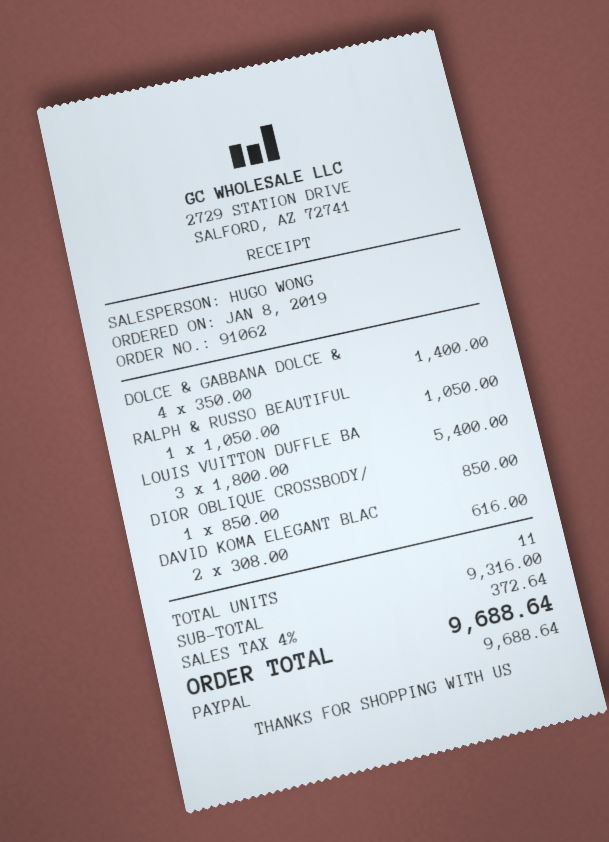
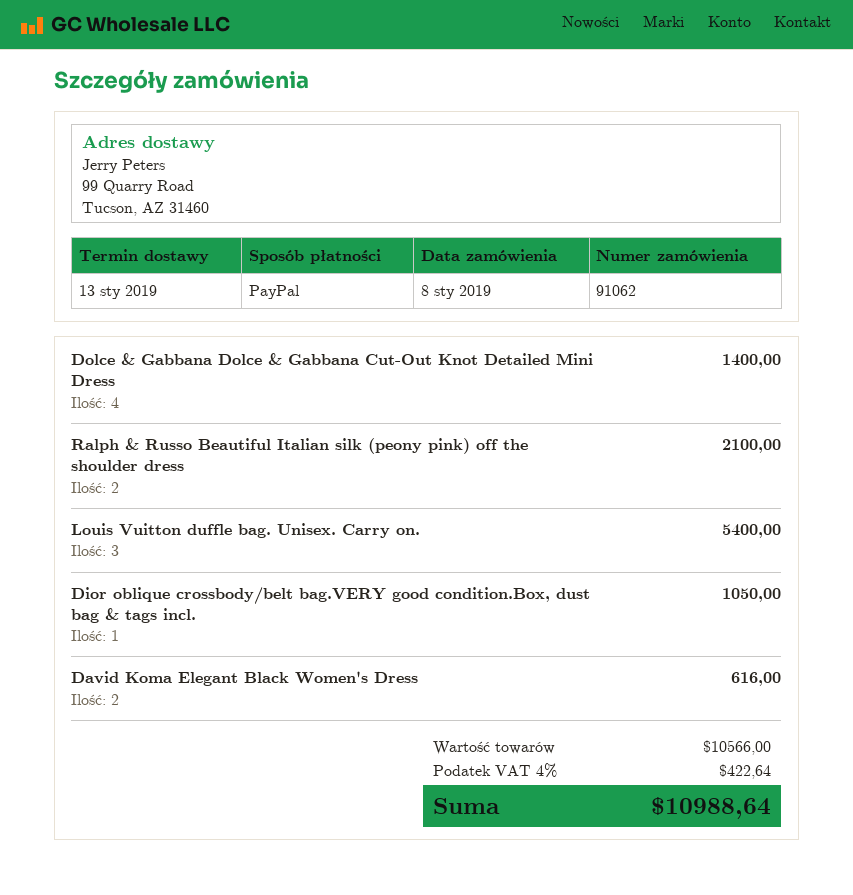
RALPH & RUSSO BEAUTIFUL: 1 for 1050.00 -> 2 for 2100.00
DIOR OBLIQUE CROSSBODY/: 1 for 850.00 -> 1 for 1050.00
subtotal: 9316.00 -> 10566.00
tax: 4% = 372.64 -> 4% = 422.64
total: 9688.64 -> 10988.64

